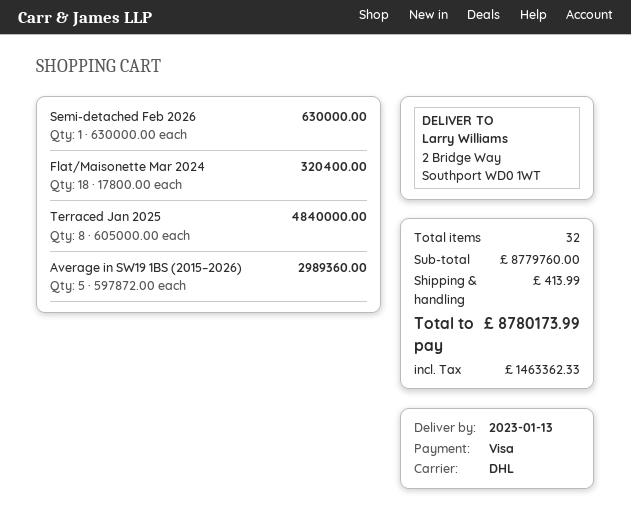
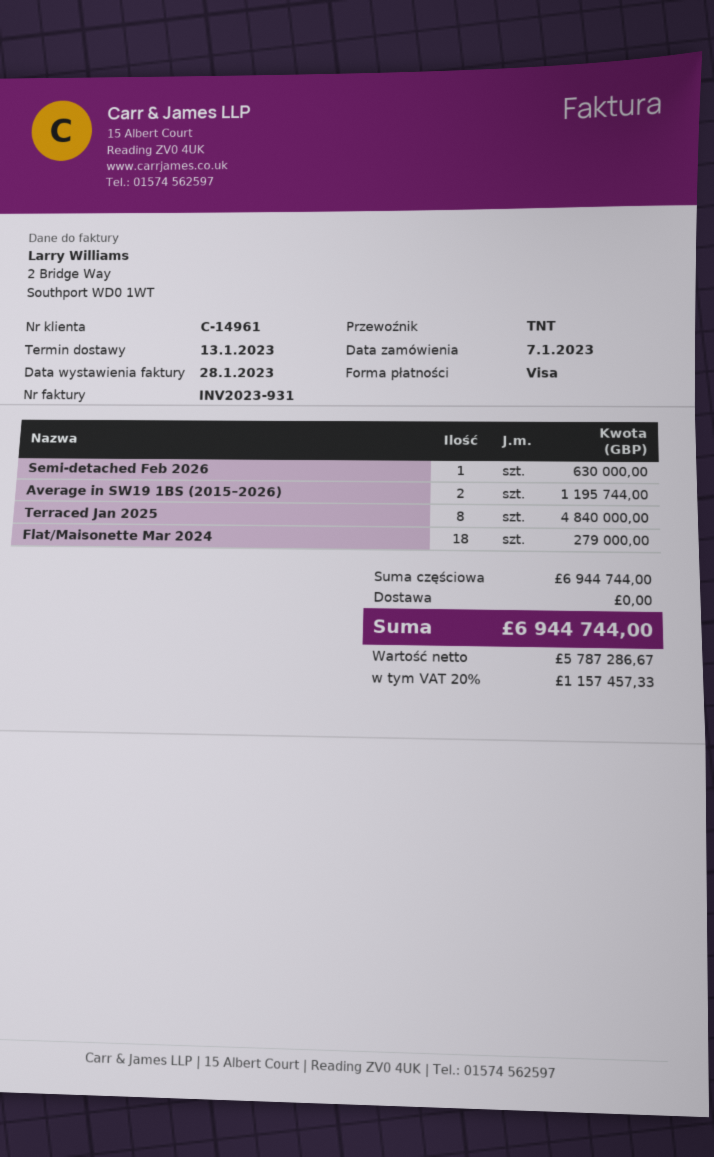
shipping method: DHL -> TNT
Flat/Maisonette Mar 2024: 18 for 320400.00 -> 18 for 279000.00
Average in SW19 1BS (2015–2026): 5 for 2989360.00 -> 2 for 1195744.00
subtotal: 8779760.00 -> 6944744.00
shipping: 413.99 -> 0.00
tax: 1463362.33 -> 1157457.33
total: 8780173.99 -> 6944744.00

